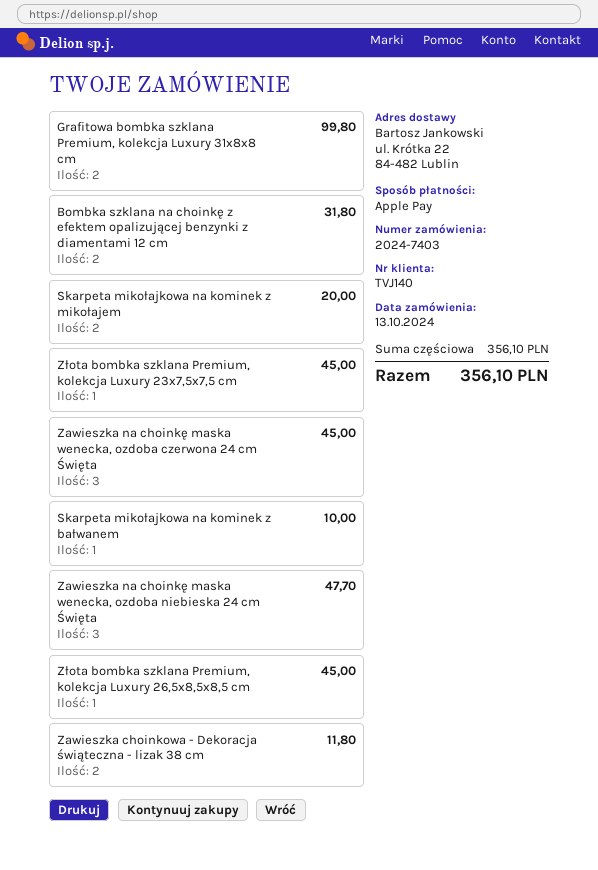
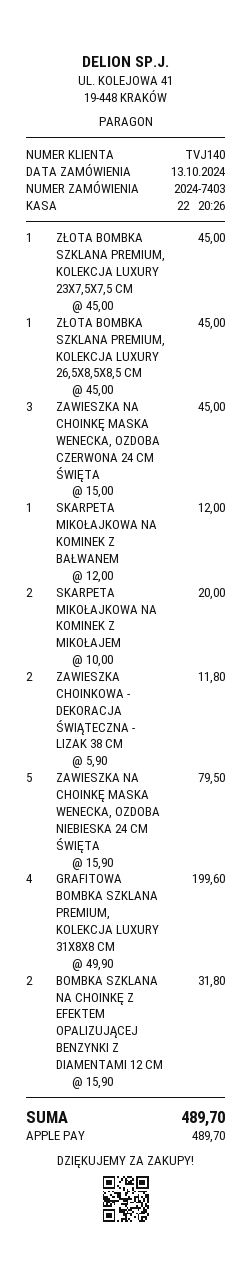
Grafitowa bombka szklana Premium, kolekcja Luxury 31x8x8 cm: 2 for 99.80 -> 4 for 199.60
Skarpeta mikołajkowa na kominek z bałwanem: 1 for 10.00 -> 1 for 12.00
Zawieszka na choinkę maska wenecka, ozdoba niebieska 24 cm Święta: 3 for 47.70 -> 5 for 79.50
total: 356.10 -> 489.70

